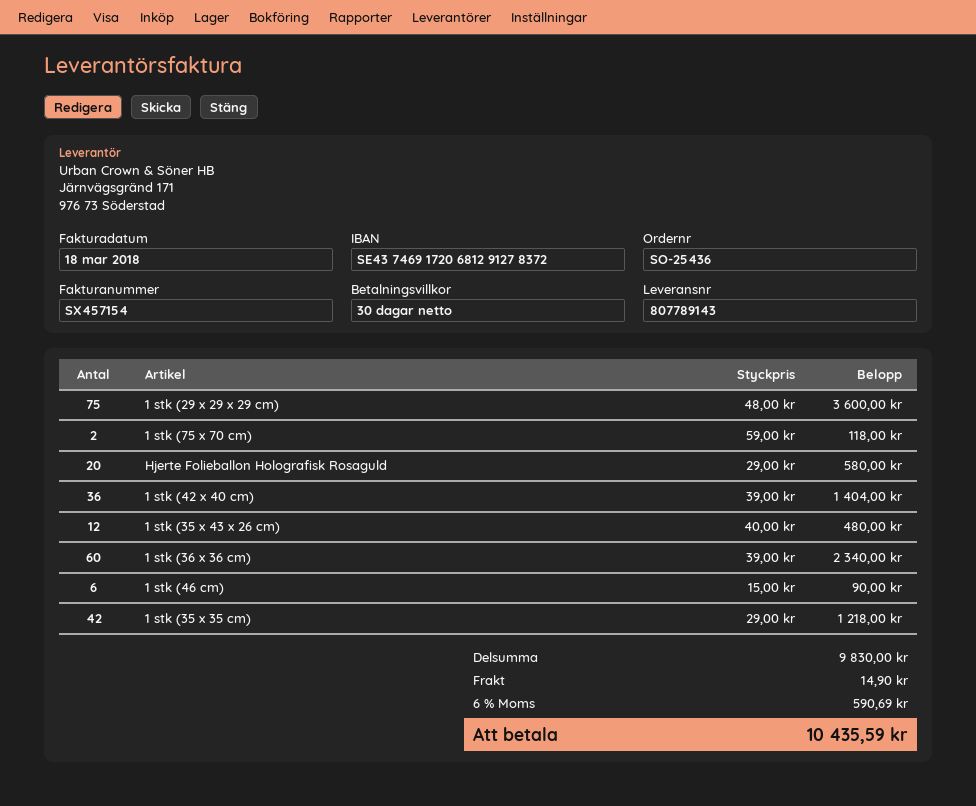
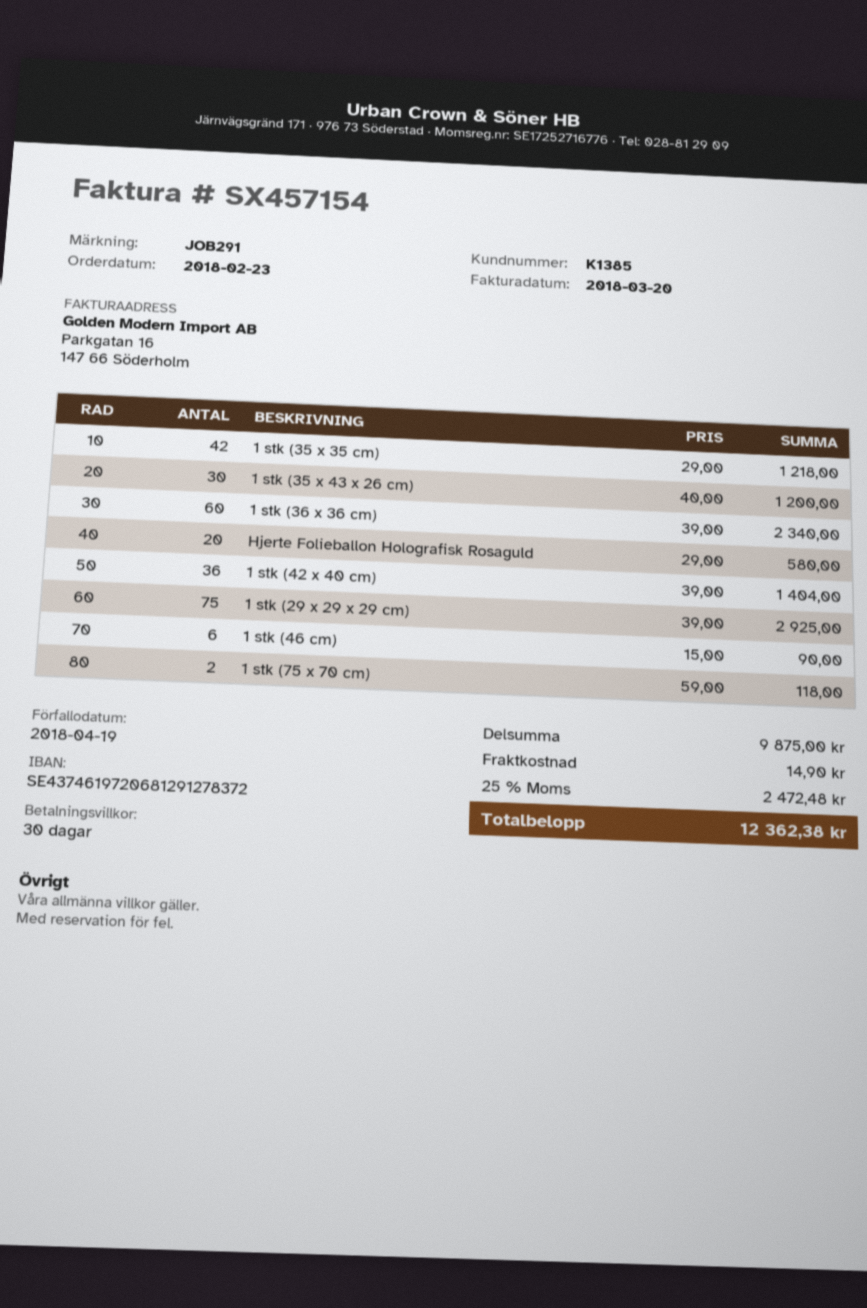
invoice date: 2018-03-18 -> 2018-03-20
bank account: SE4374691720681291278372 -> SE4374619720681291278372
1 stk (29 x 29 x 29 cm): 75 x 48.00 = 3600.00 -> 75 x 39.00 = 2925.00
1 stk (35 x 43 x 26 cm): 12 x 40.00 = 480.00 -> 30 x 40.00 = 1200.00
subtotal: 9830.00 -> 9875.00
tax: 6% = 590.69 -> 25% = 2472.48
total: 10435.59 -> 12362.38

